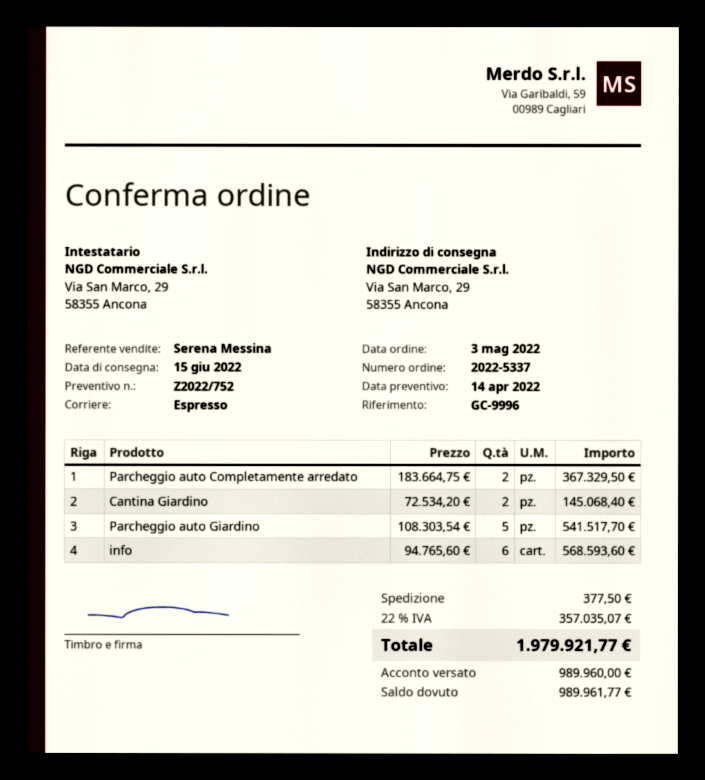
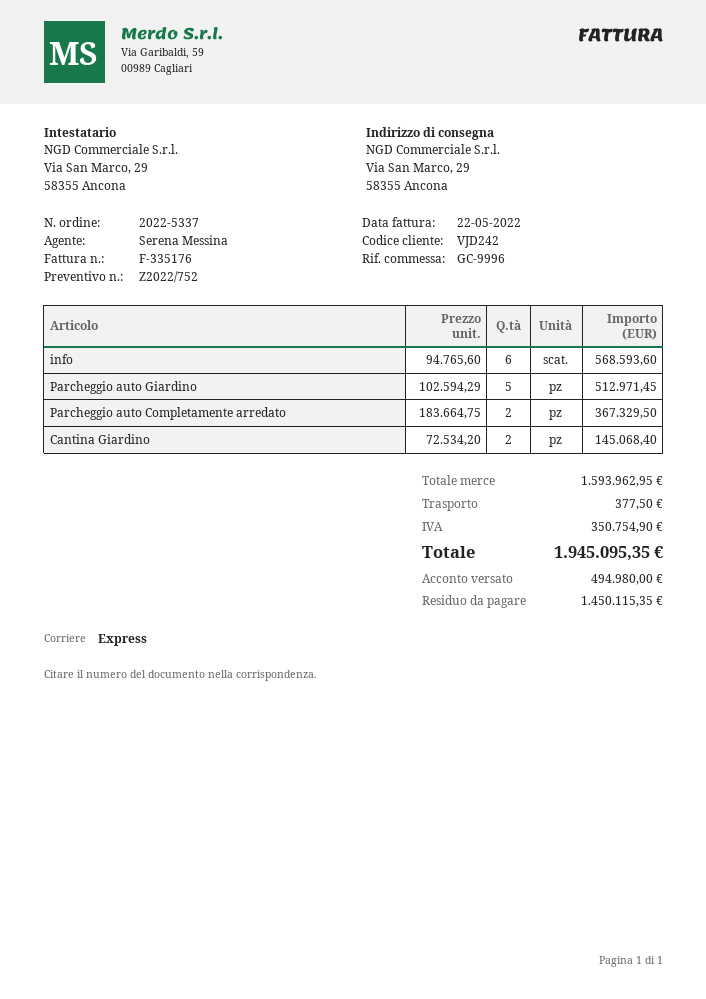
Parcheggio auto Giardino: 5 x 108303.54 = 541517.70 -> 5 x 102594.29 = 512971.45
tax: 357035.07 -> 350754.90
total: 1979921.77 -> 1945095.35
deposit: 989960.00 -> 494980.00
balance: 989961.77 -> 1450115.35

